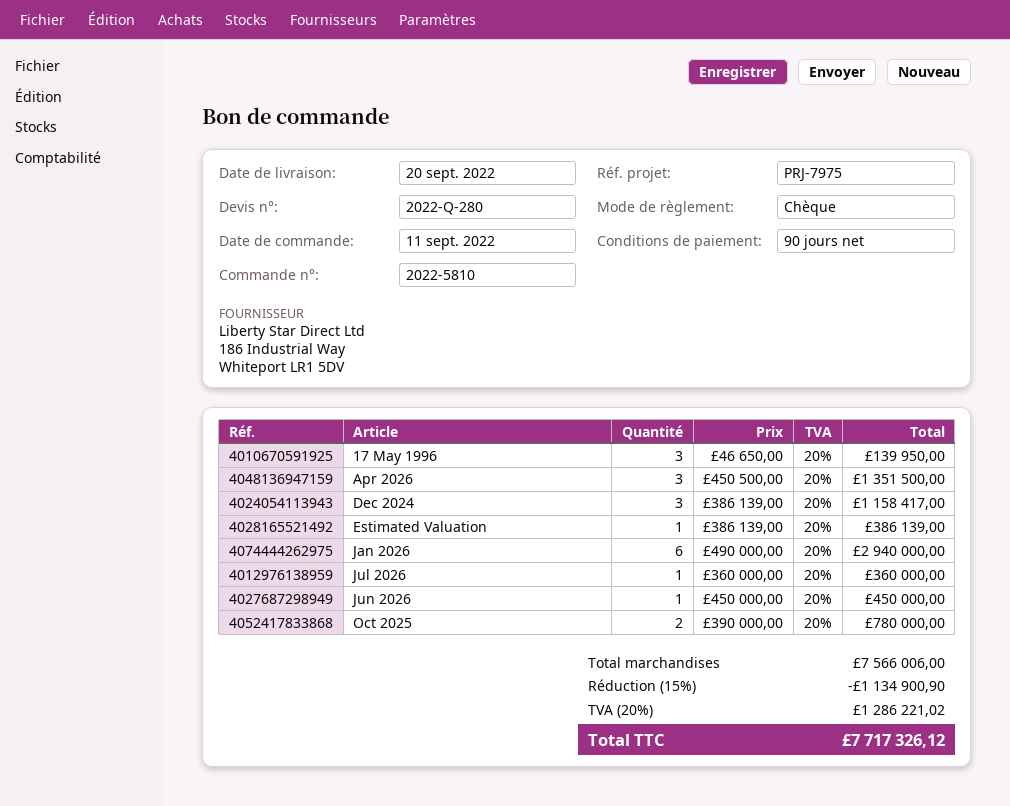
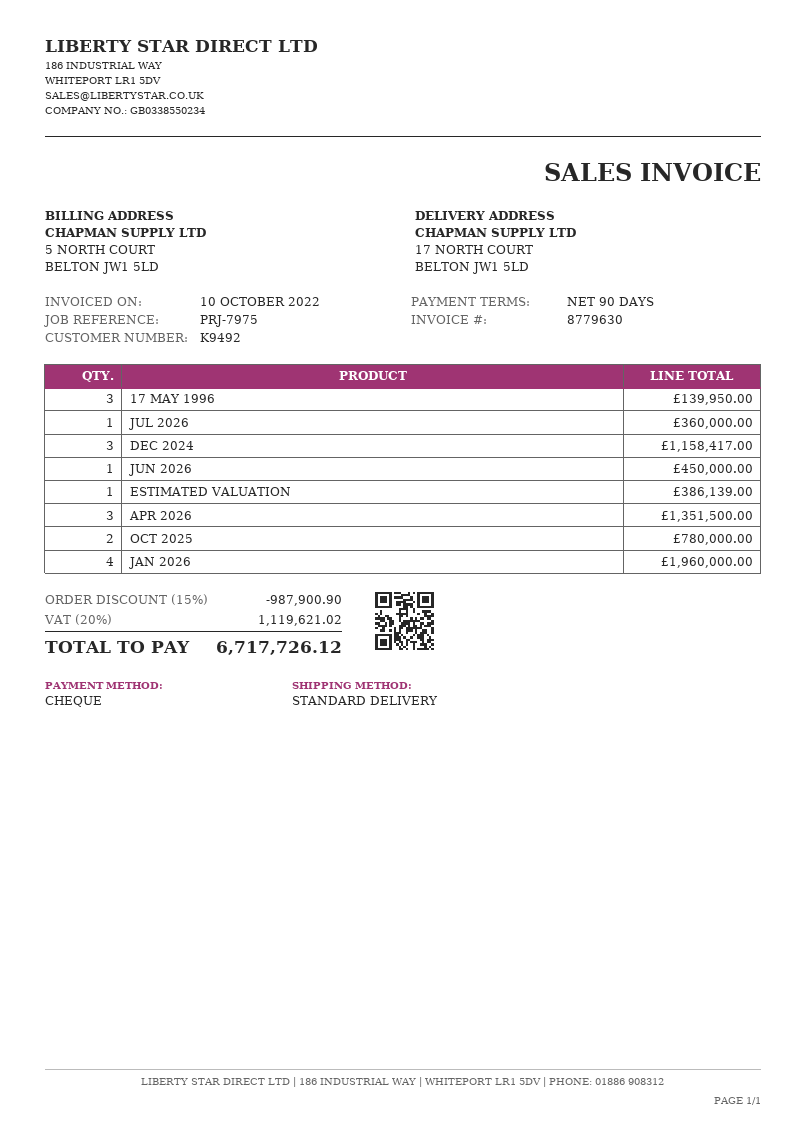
Jan 2026: 6 for 2940000.00 -> 4 for 1960000.00
discount: 15% = 1134900.90 -> 15% = 987900.90
tax: 20% = 1286221.02 -> 20% = 1119621.02
total: 7717326.12 -> 6717726.12

